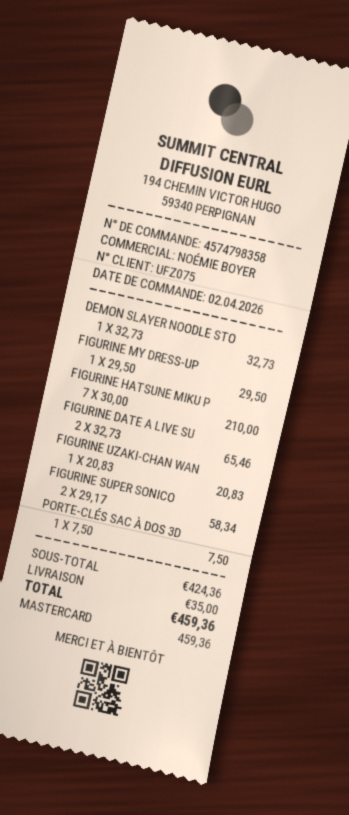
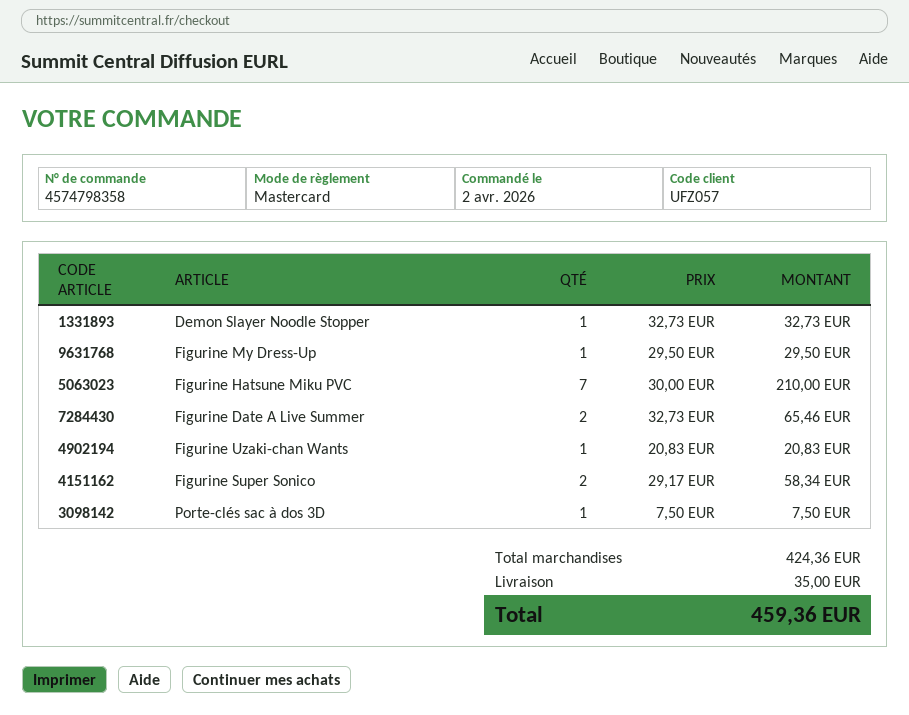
customer number: UFZ075 -> UFZ057

